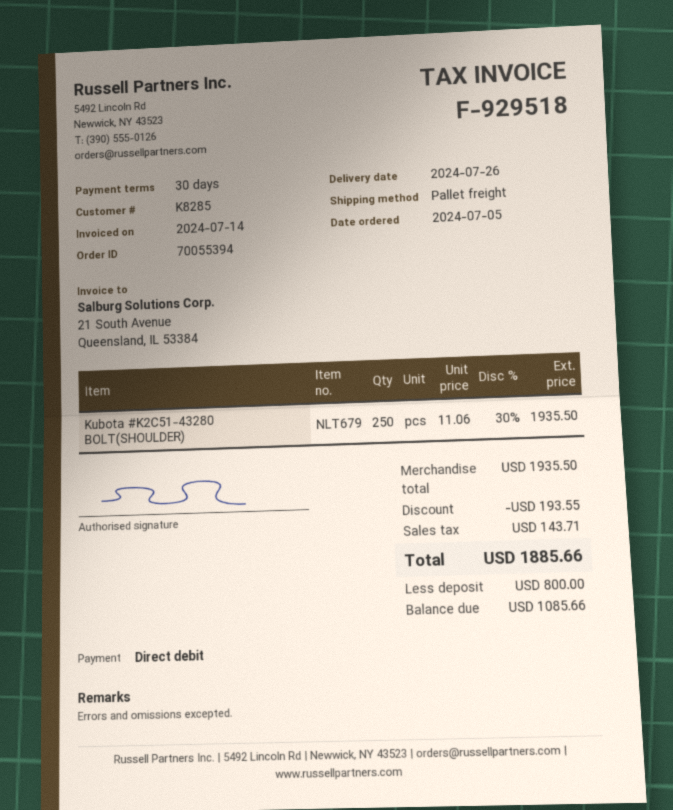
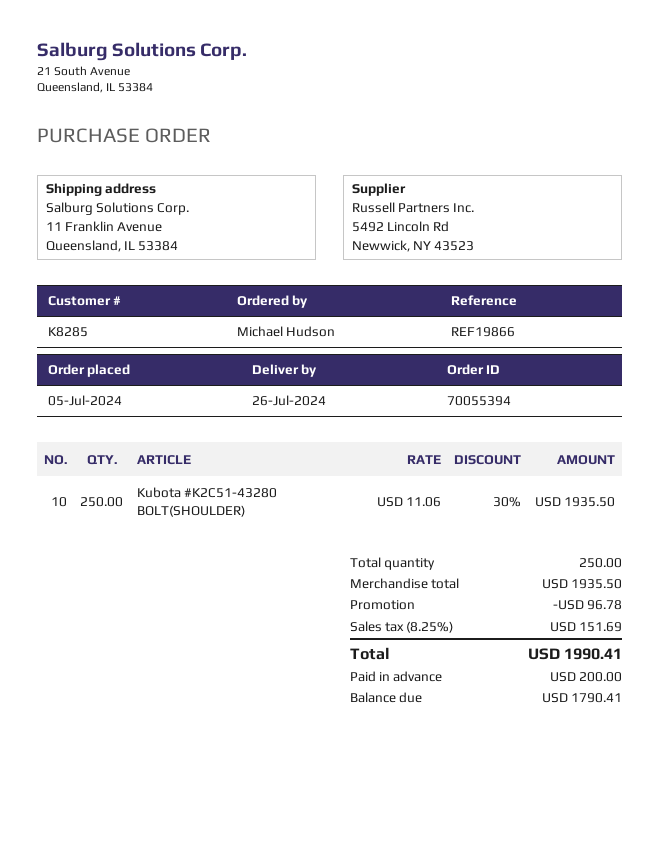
discount: 193.55 -> 96.78
tax: 143.71 -> 151.69
total: 1885.66 -> 1990.41
deposit: 800.00 -> 200.00
balance: 1085.66 -> 1790.41

